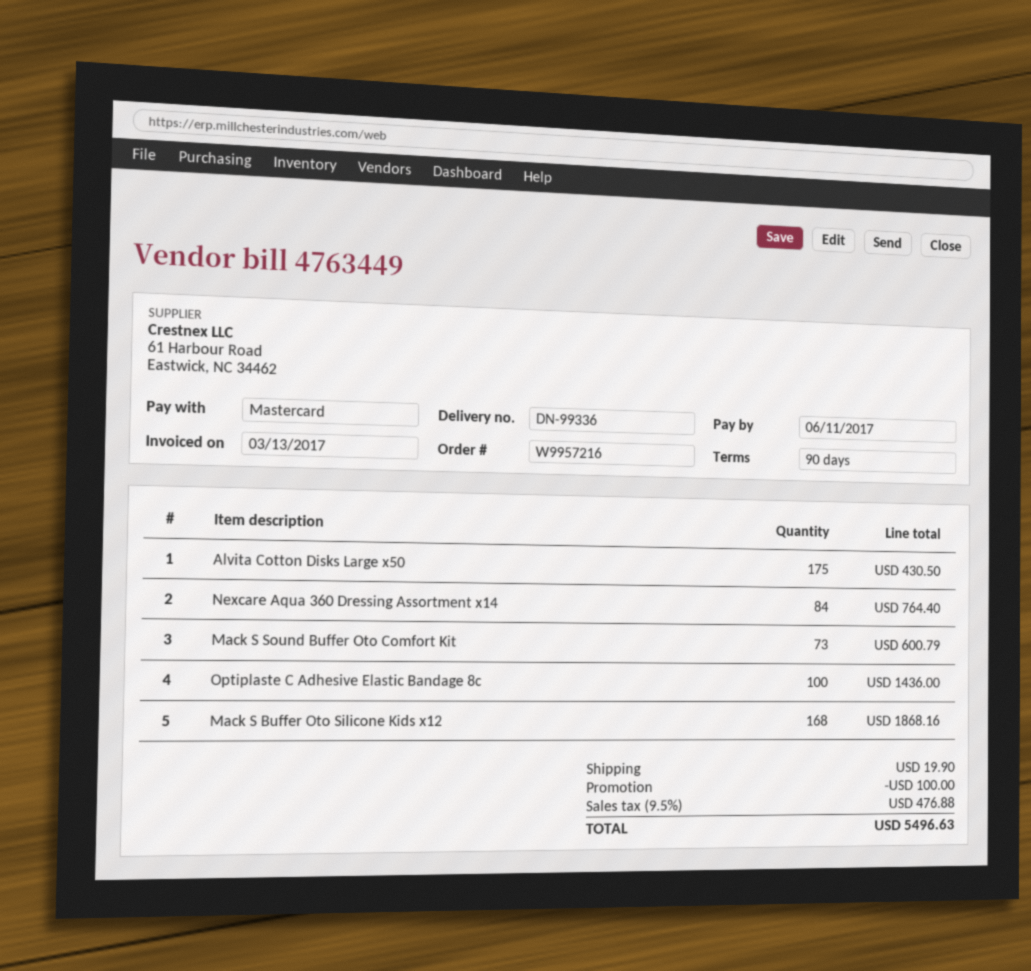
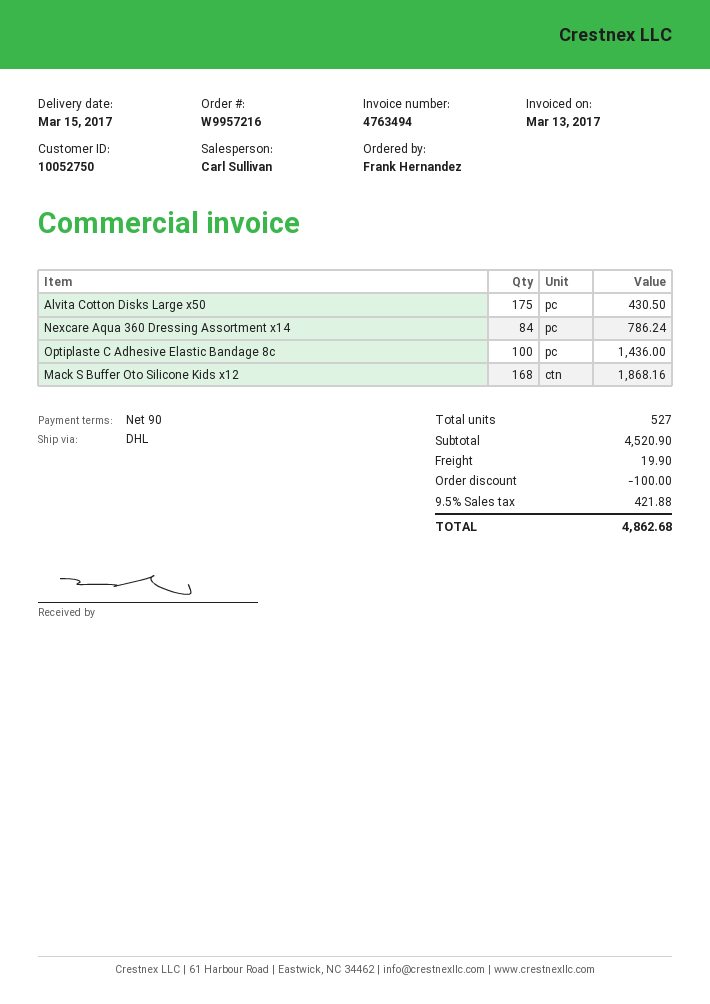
invoice number: 4763449 -> 4763494
Nexcare Aqua 360 Dressing Assortment x14: 84 for 764.40 -> 84 for 786.24
Mack S Sound Buffer Oto Comfort Kit: 73 for 600.79 -> none
tax: 9.5% = 476.88 -> 9.5% = 421.88
total: 5496.63 -> 4862.68

